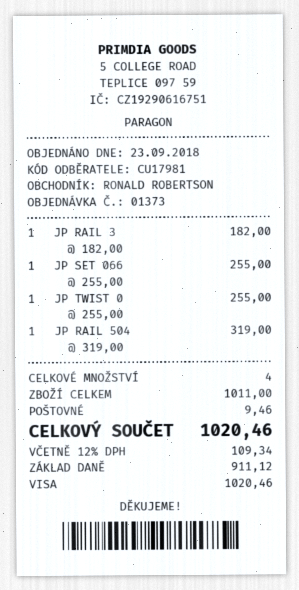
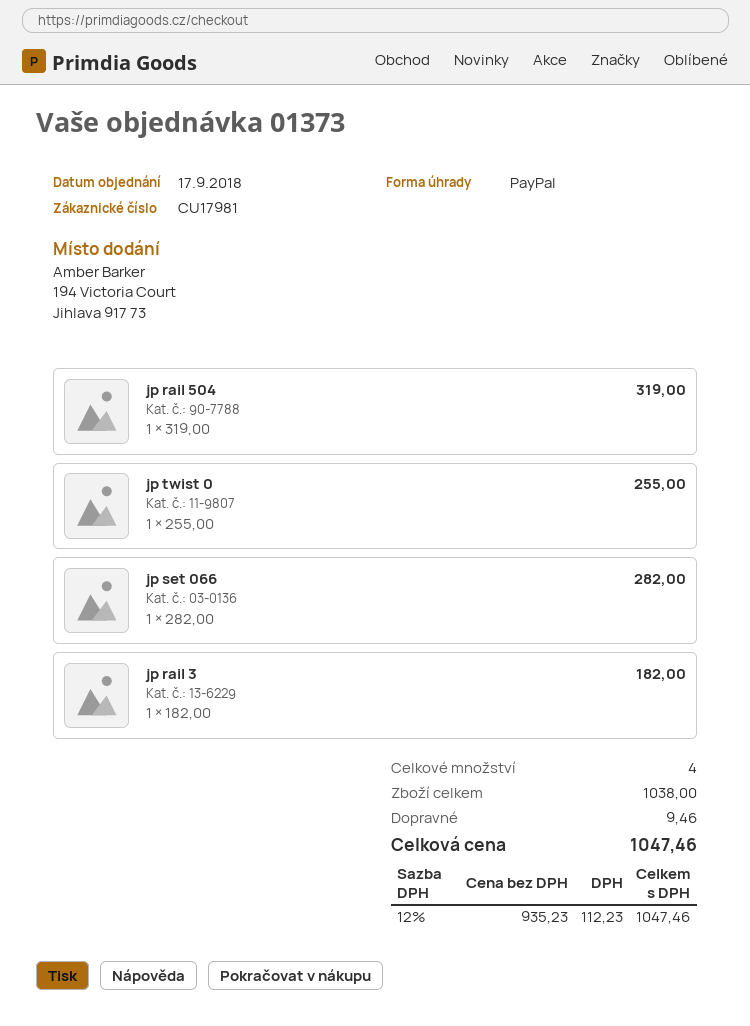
order date: 2018-09-23 -> 2018-09-17
payment method: Visa -> PayPal
JP SET 066: 1 x 255.00 = 255.00 -> 1 x 282.00 = 282.00
subtotal: 1011.00 -> 1038.00
net: 911.12 -> 935.23
tax: 12% = 109.34 -> 12% = 112.23
total: 1020.46 -> 1047.46

